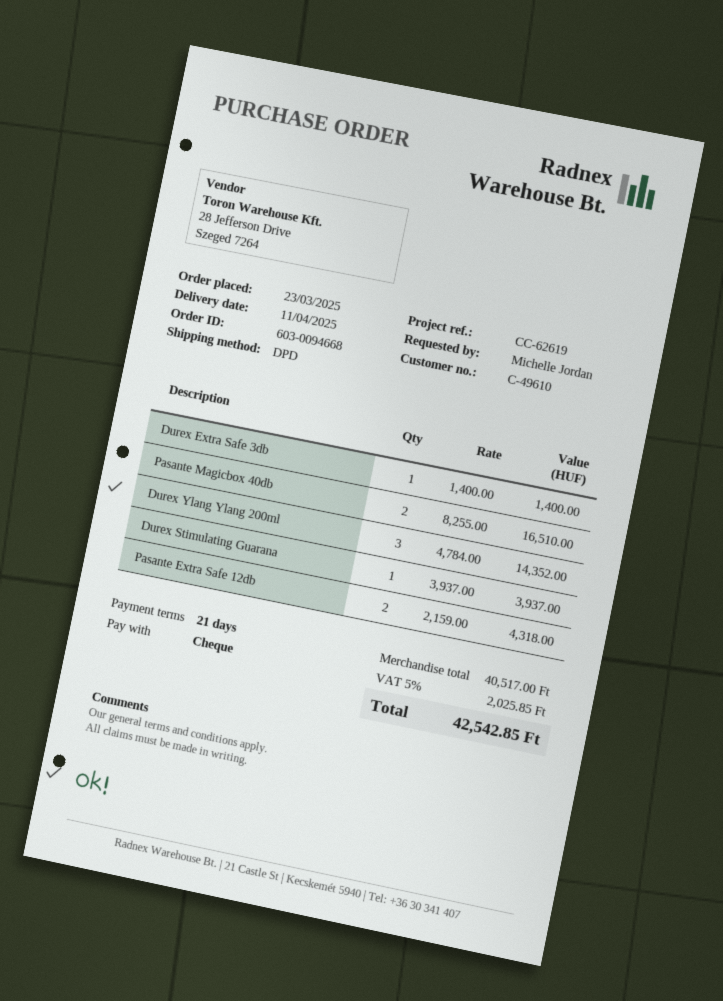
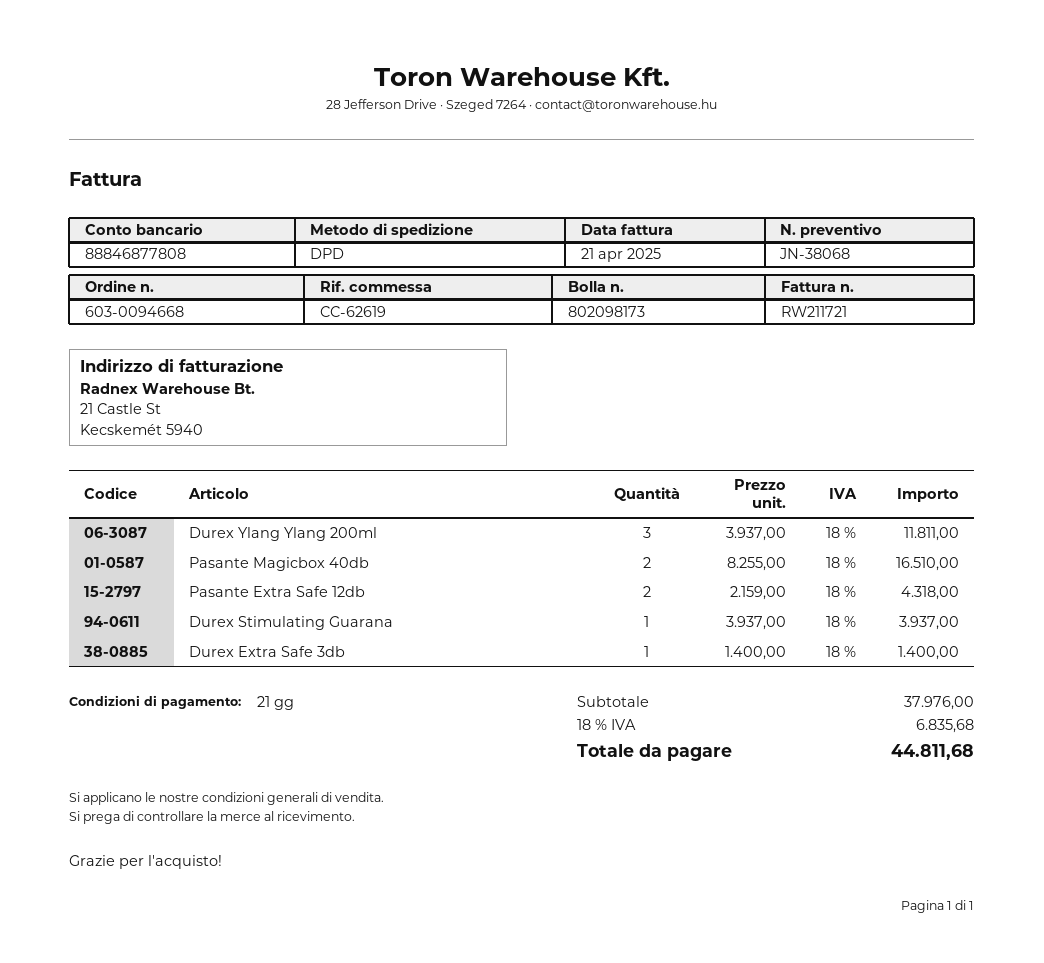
Durex Ylang Ylang 200ml: 3 x 4784.00 = 14352.00 -> 3 x 3937.00 = 11811.00
subtotal: 40517.00 -> 37976.00
tax: 5% = 2025.85 -> 18% = 6835.68
total: 42542.85 -> 44811.68

